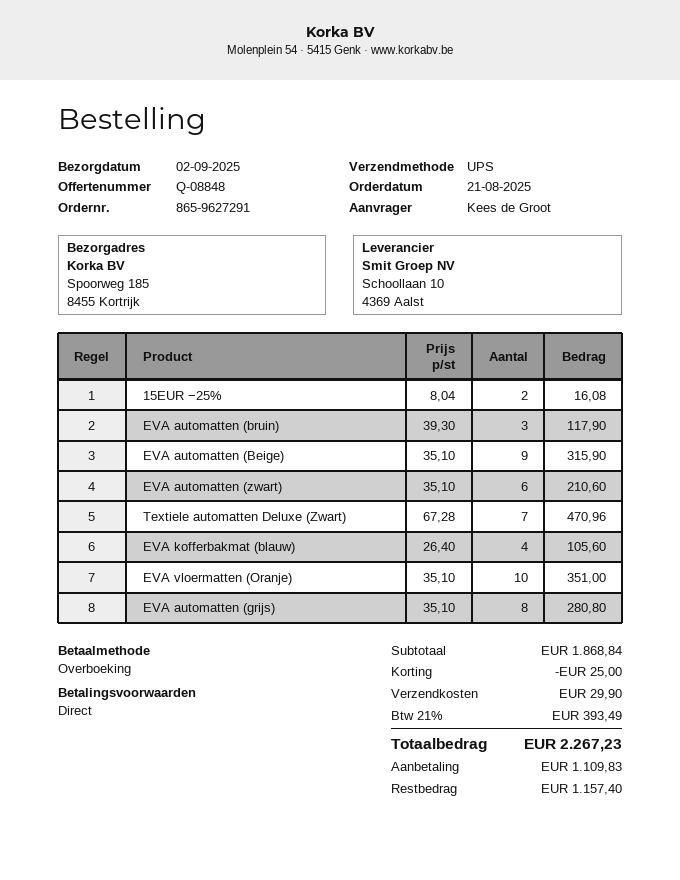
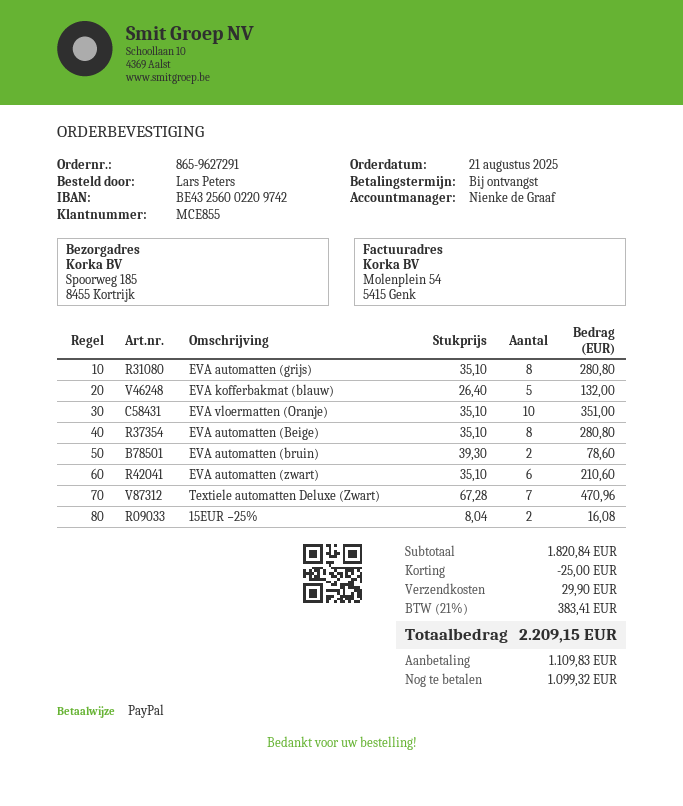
ordered by: Kees de Groot -> Lars Peters
payment method: bank transfer -> PayPal
EVA automatten (bruin): 3 x 39.30 = 117.90 -> 2 x 39.30 = 78.60
EVA automatten (Beige): 9 x 35.10 = 315.90 -> 8 x 35.10 = 280.80
EVA kofferbakmat (blauw): 4 x 26.40 = 105.60 -> 5 x 26.40 = 132.00
subtotal: 1868.84 -> 1820.84
tax: 21% = 393.49 -> 21% = 383.41
total: 2267.23 -> 2209.15
balance: 1157.40 -> 1099.32

